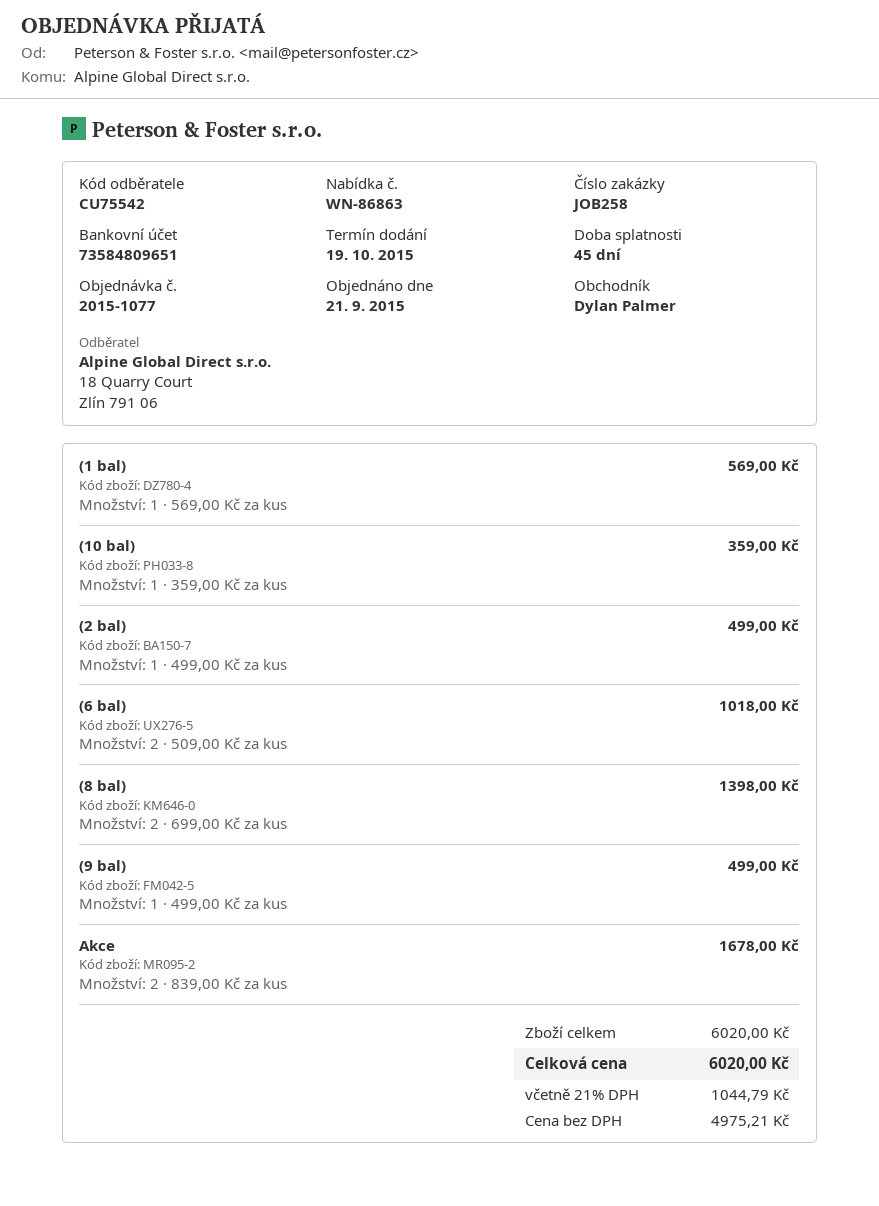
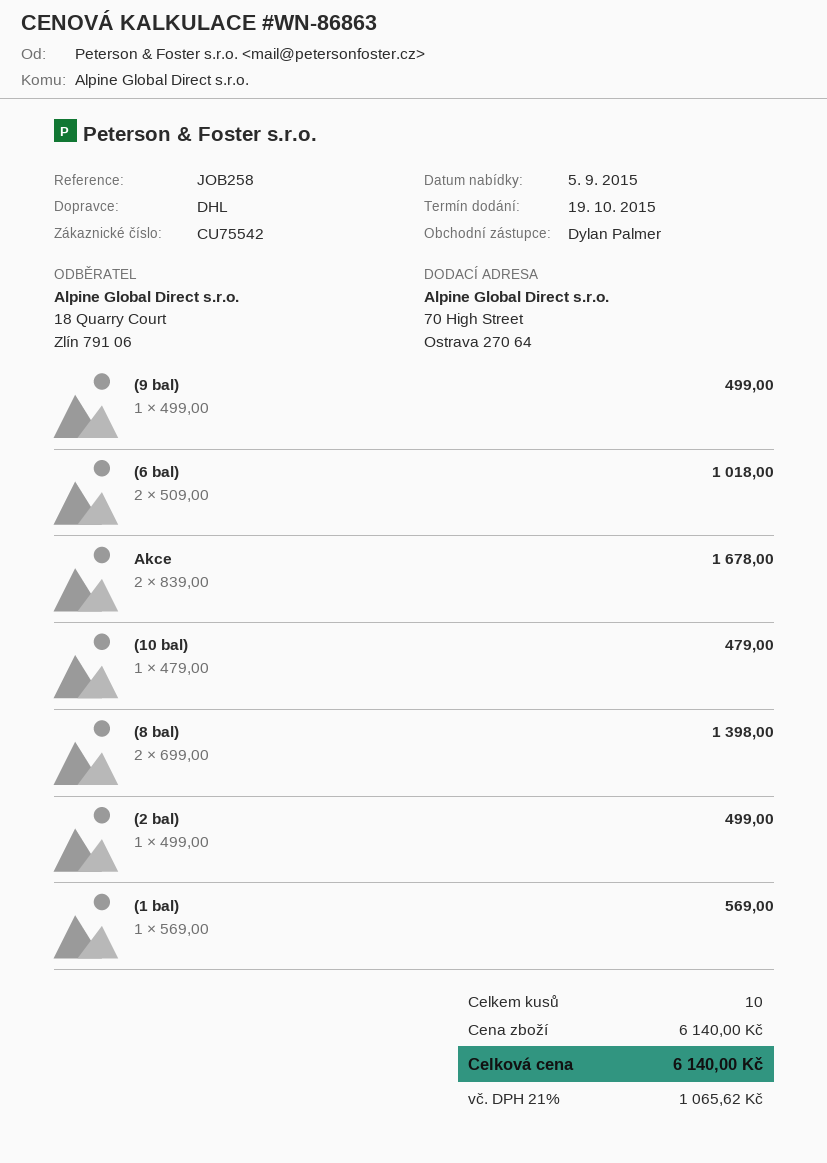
(10 bal): 1 x 359.00 = 359.00 -> 1 x 479.00 = 479.00
subtotal: 6020.00 -> 6140.00
tax: 21% = 1044.79 -> 21% = 1065.62
total: 6020.00 -> 6140.00

